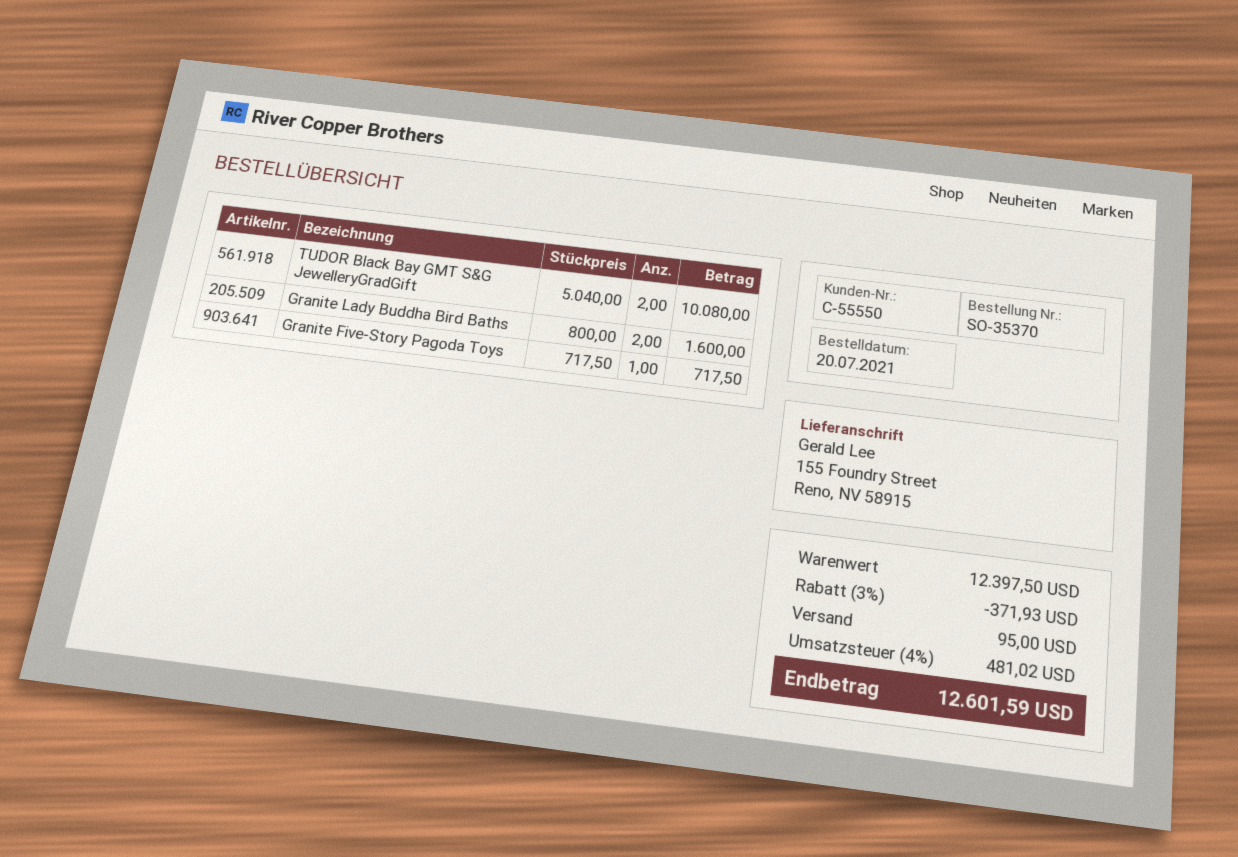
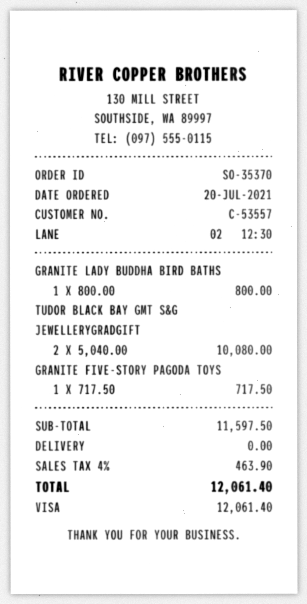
customer number: C-55550 -> C-53557
Granite Lady Buddha Bird Baths: 2 x 800.00 = 1600.00 -> 1 x 800.00 = 800.00
subtotal: 12397.50 -> 11597.50
discount: 3% = 371.93 -> none
shipping: 95.00 -> 0.00
tax: 4% = 481.02 -> 4% = 463.90
total: 12601.59 -> 12061.40

